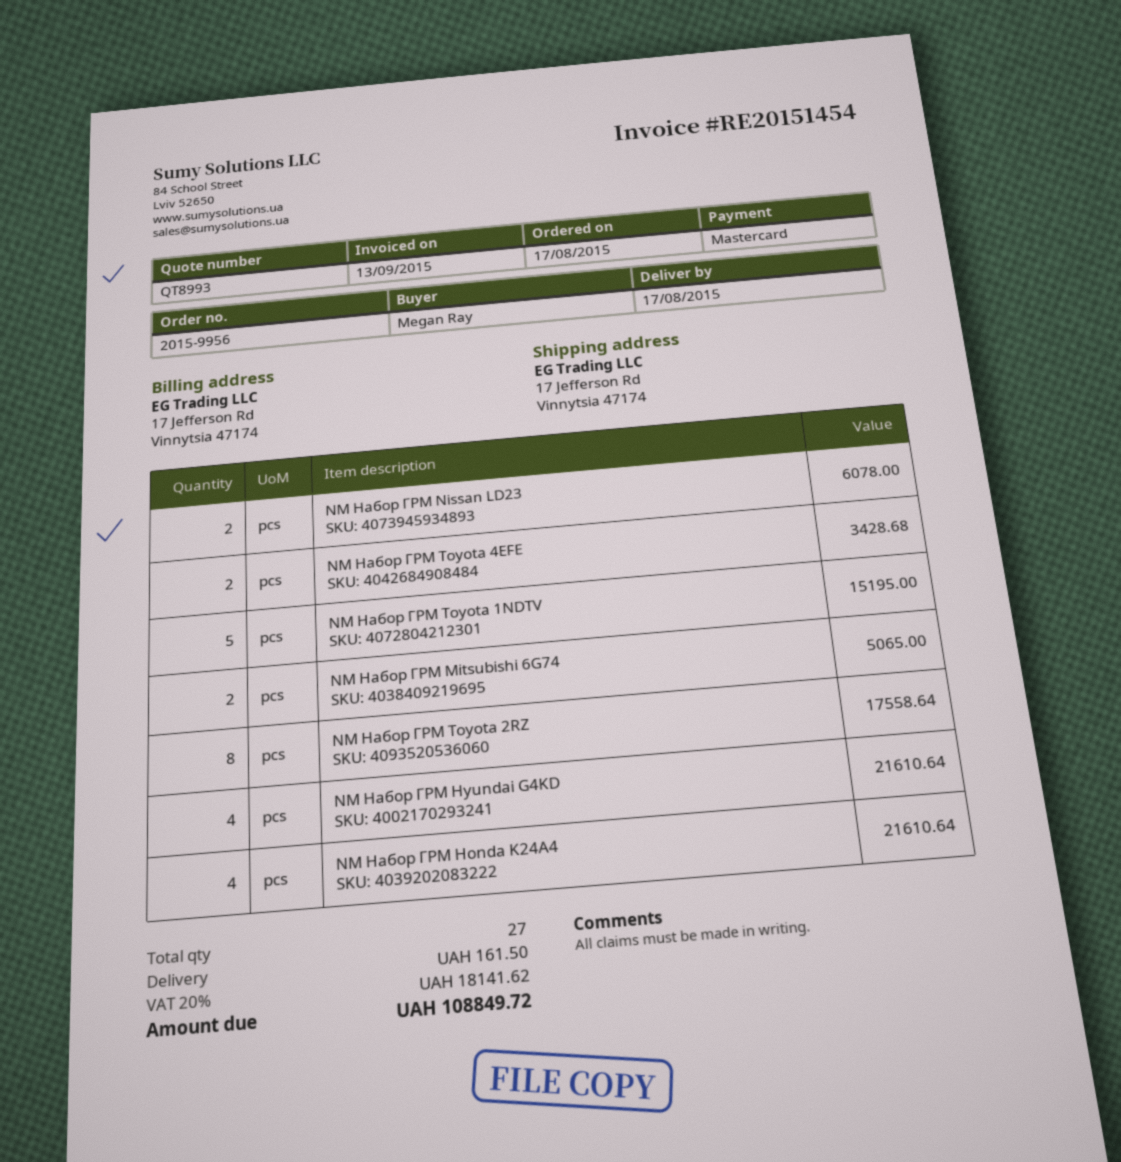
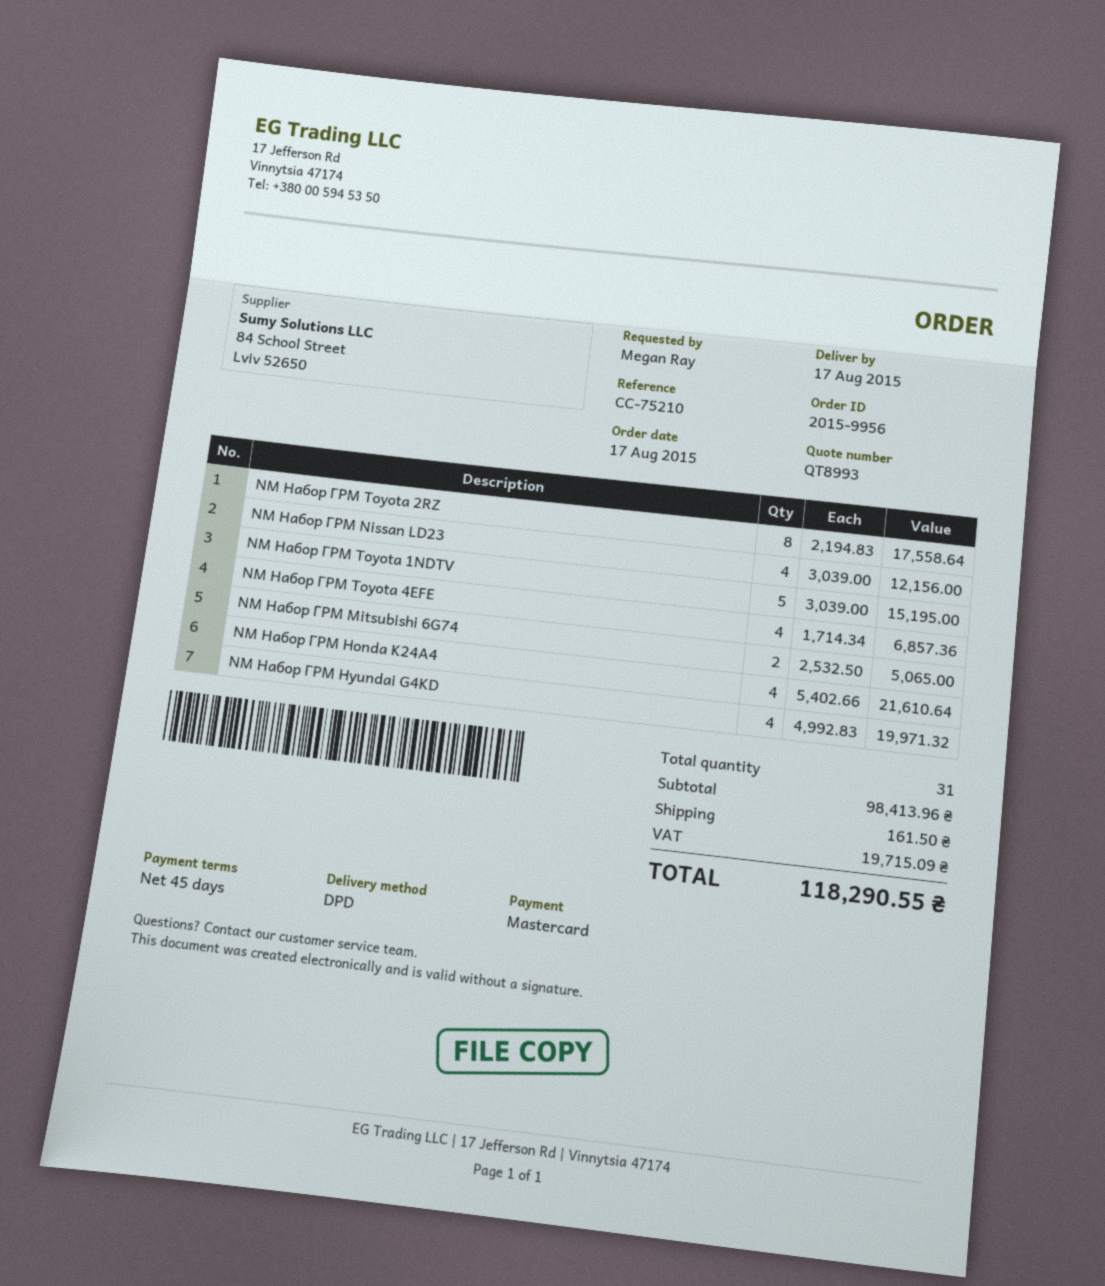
NM Набор ГРМ Nissan LD23: 2 for 6078.00 -> 4 for 12156.00
NM Набор ГРМ Toyota 4EFE: 2 for 3428.68 -> 4 for 6857.36
NM Набор ГРМ Hyundai G4KD: 4 for 21610.64 -> 4 for 19971.32
total quantity: 27 -> 31
tax: 18141.62 -> 19715.09
total: 108849.72 -> 118290.55

